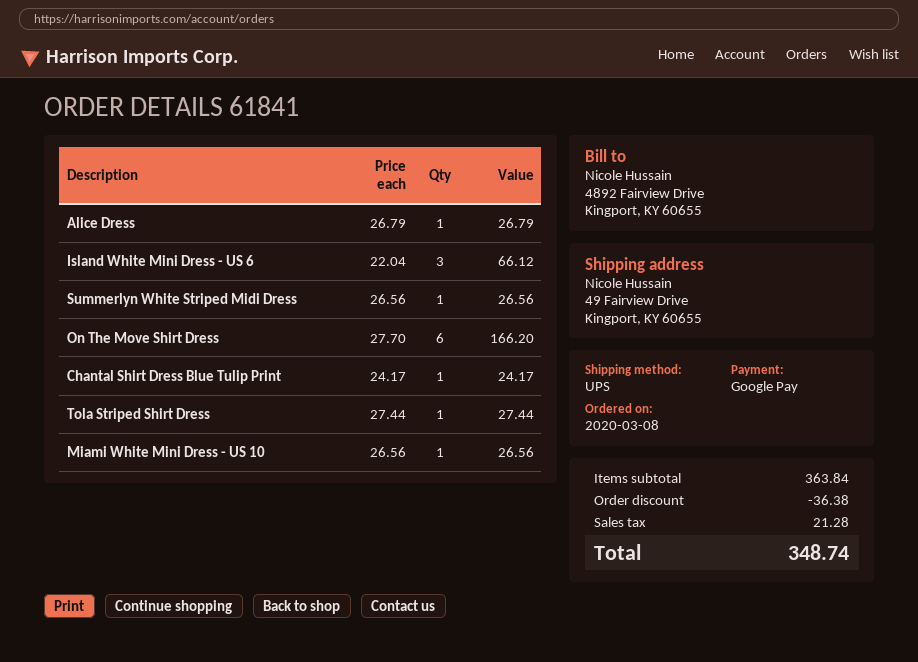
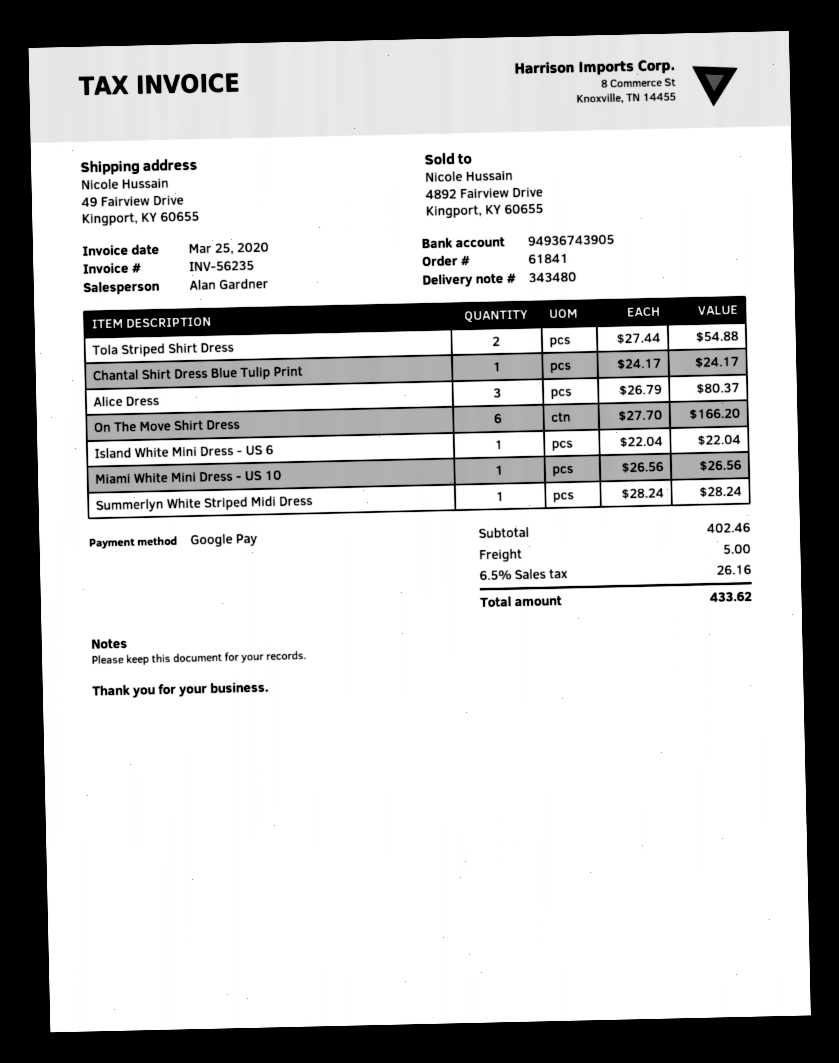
Alice Dress: 1 x 26.79 = 26.79 -> 3 x 26.79 = 80.37
Island White Mini Dress - US 6: 3 x 22.04 = 66.12 -> 1 x 22.04 = 22.04
Summerlyn White Striped Midi Dress: 1 x 26.56 = 26.56 -> 1 x 28.24 = 28.24
Tola Striped Shirt Dress: 1 x 27.44 = 27.44 -> 2 x 27.44 = 54.88
subtotal: 363.84 -> 402.46
discount: 36.38 -> none
shipping: none -> 5.00
tax: 21.28 -> 26.16
total: 348.74 -> 433.62

